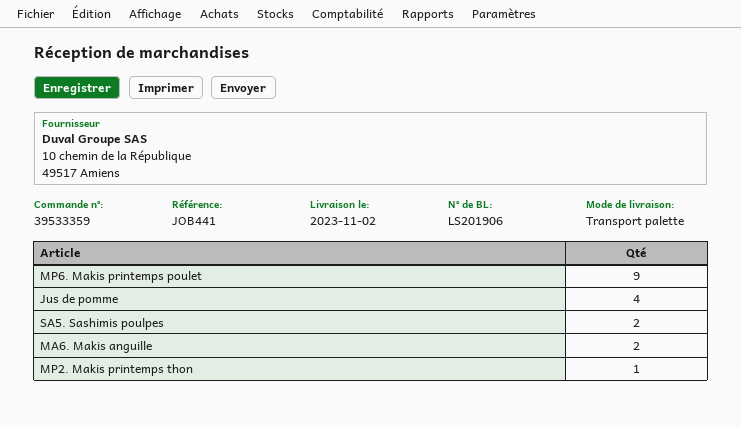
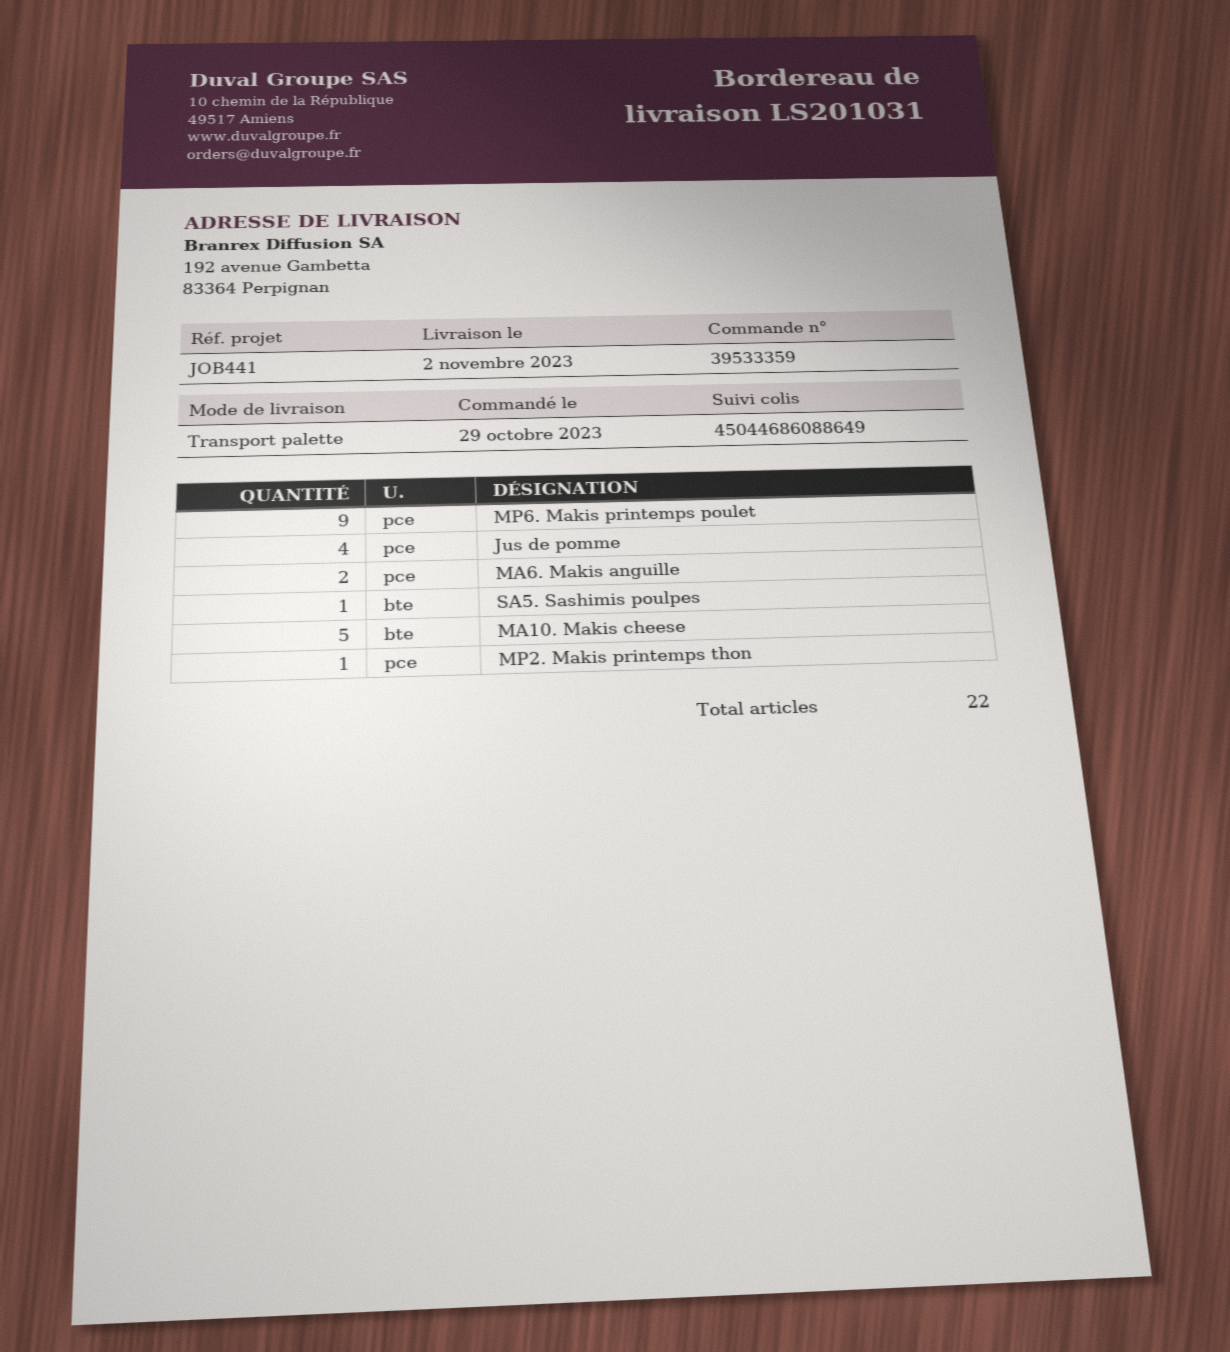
delivery note number: LS201906 -> LS201031
SA5. Sashimis poulpes: 2 -> 1
MA10. Makis cheese: none -> 5

